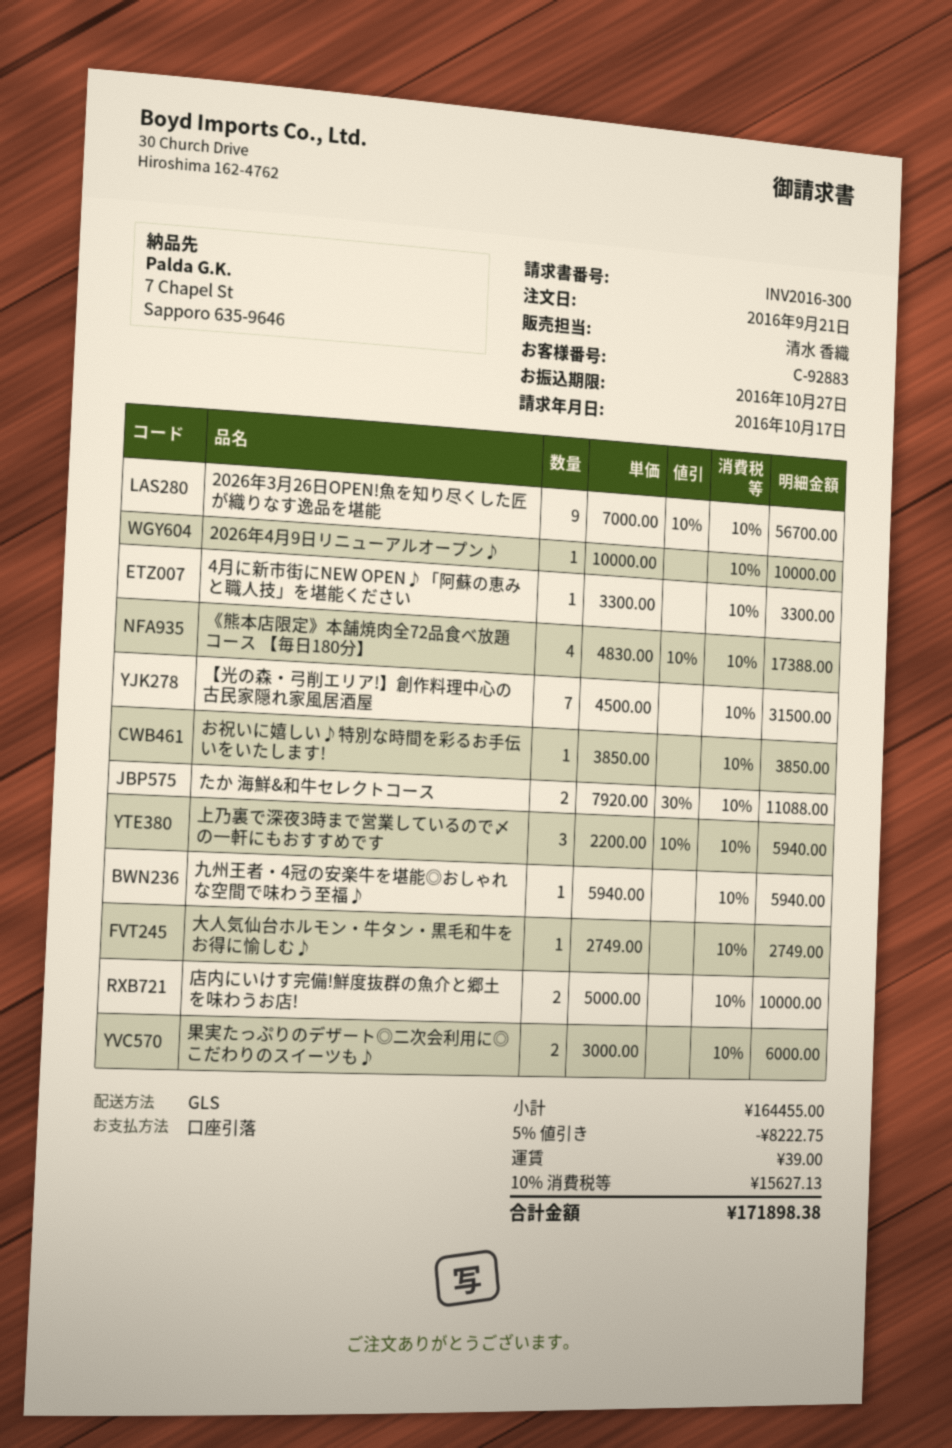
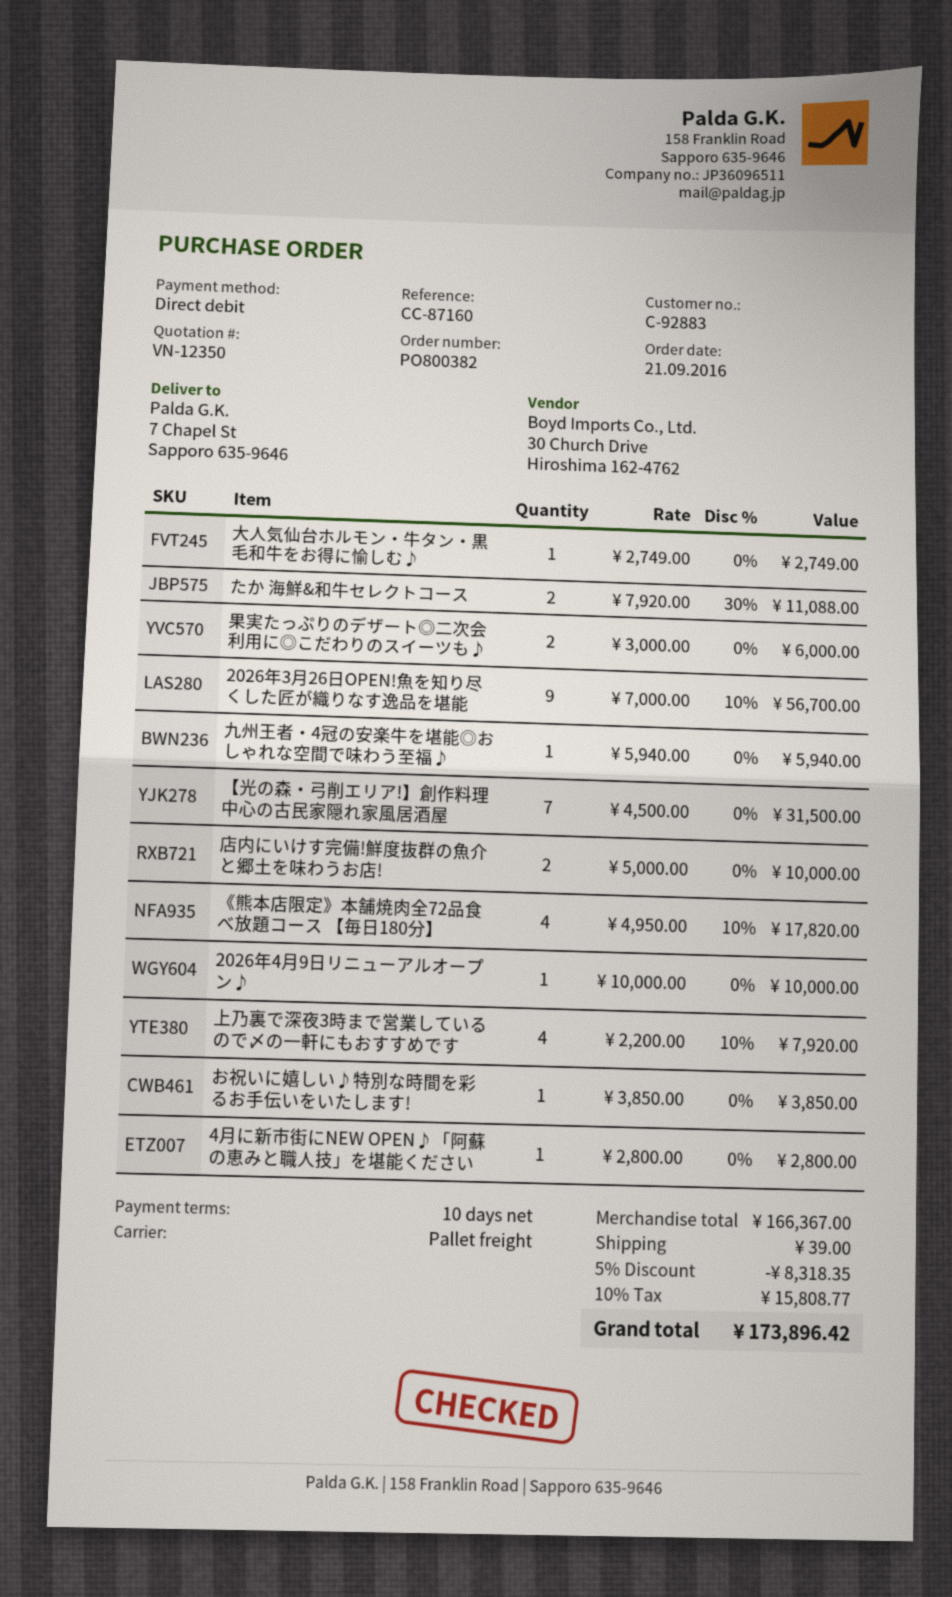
shipping method: GLS -> pallet freight
4月に新市街にNEW OPEN♪「阿蘇の恵みと職人技」を堪能ください: 1 x 3300.00 = 3300.00 -> 1 x 2800.00 = 2800.00
《熊本店限定》本舗焼肉全72品食べ放題コース 【毎日180分】: 4 x 4830.00 - 10% = 17388.00 -> 4 x 4950.00 - 10% = 17820.00
上乃裏で深夜3時まで営業しているので〆の一軒にもおすすめです: 3 x 2200.00 - 10% = 5940.00 -> 4 x 2200.00 - 10% = 7920.00
subtotal: 164455.00 -> 166367.00
discount: 5% = 8222.75 -> 5% = 8318.35
tax: 10% = 15627.13 -> 10% = 15808.77
total: 171898.38 -> 173896.42

